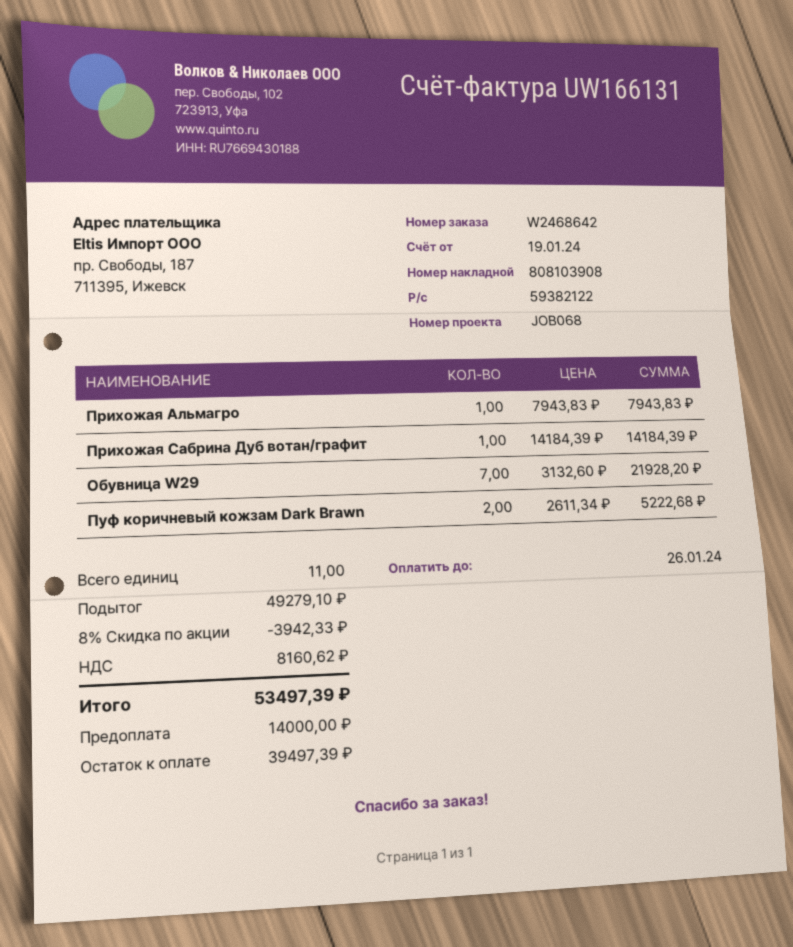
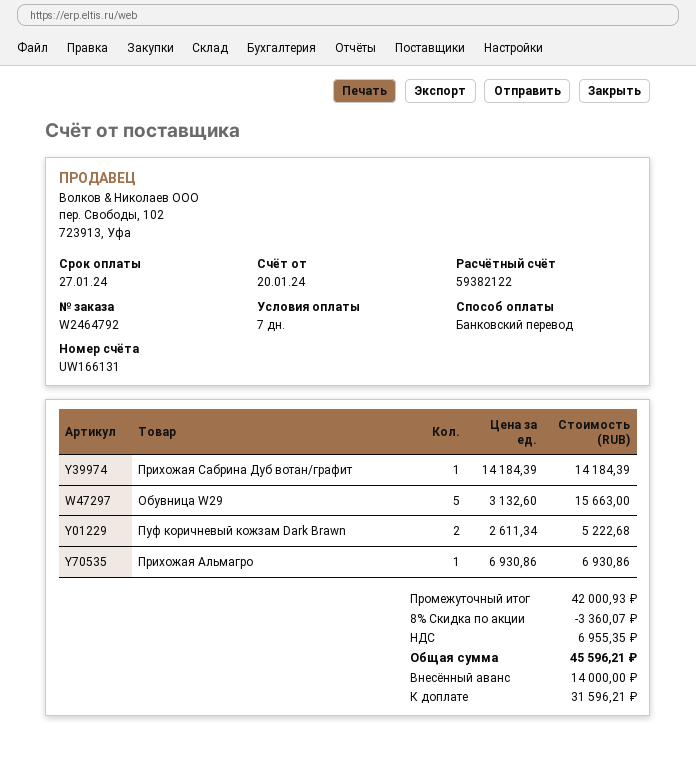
order number: W2468642 -> W2464792
invoice date: 2024-01-19 -> 2024-01-20
due date: 2024-01-26 -> 2024-01-27
Прихожая Альмагро: 1 x 7943.83 = 7943.83 -> 1 x 6930.86 = 6930.86
Обувница W29: 7 x 3132.60 = 21928.20 -> 5 x 3132.60 = 15663.00
subtotal: 49279.10 -> 42000.93
discount: 8% = 3942.33 -> 8% = 3360.07
tax: 8160.62 -> 6955.35
total: 53497.39 -> 45596.21
balance: 39497.39 -> 31596.21

